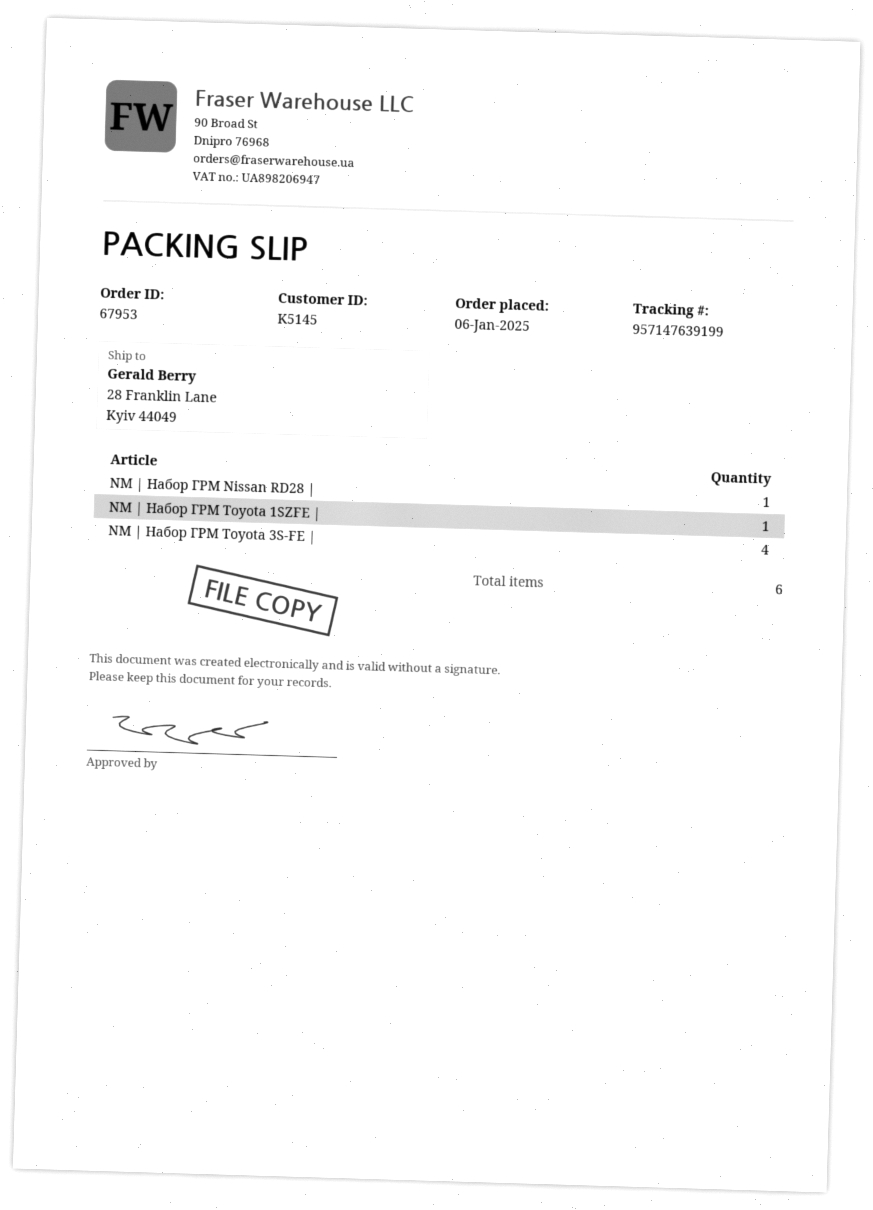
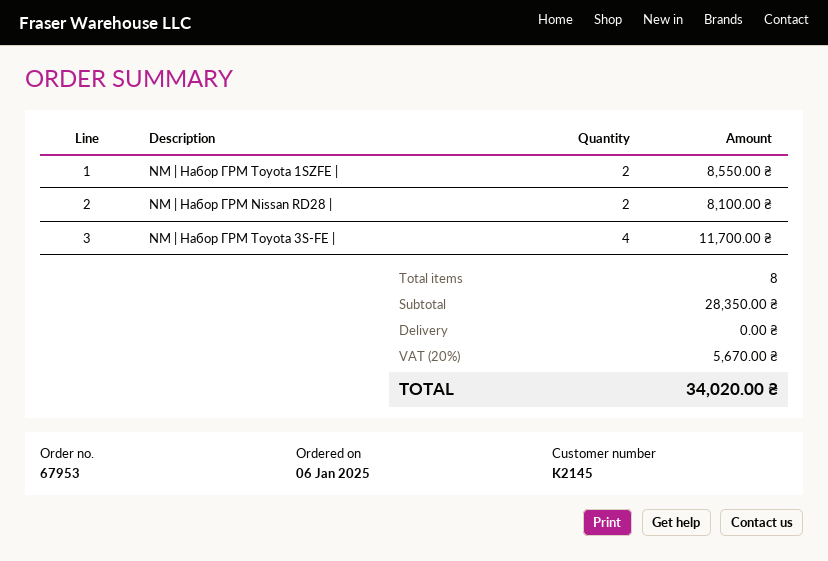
customer number: K5145 -> K2145
NM | Набор ГРМ Nissan RD28 |: 1 -> 2
NM | Набор ГРМ Toyota 1SZFE |: 1 -> 2
total quantity: 6 -> 8

